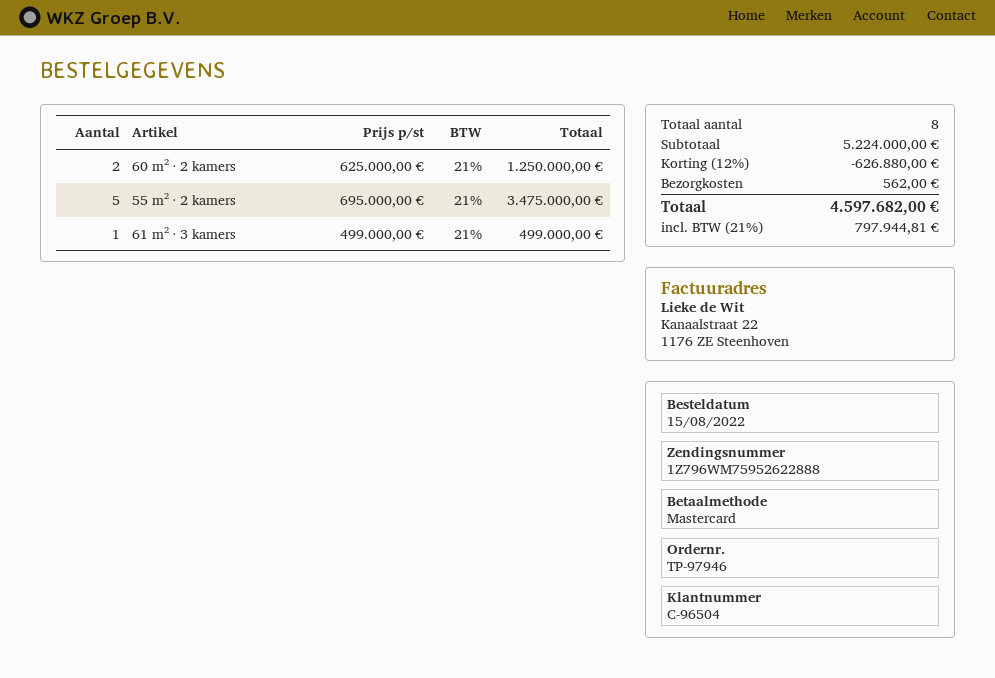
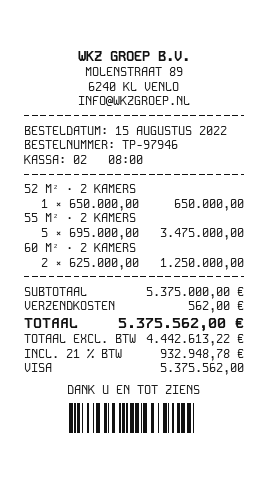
payment method: Mastercard -> Visa
61 m² · 3 kamers: 1 x 499000.00 = 499000.00 -> none
52 M² · 2 KAMERS: none -> 1 x 650000.00 = 650000.00
subtotal: 5224000.00 -> 5375000.00
discount: 12% = 626880.00 -> none
tax: 21% = 797944.81 -> 21% = 932948.78
total: 4597682.00 -> 5375562.00

